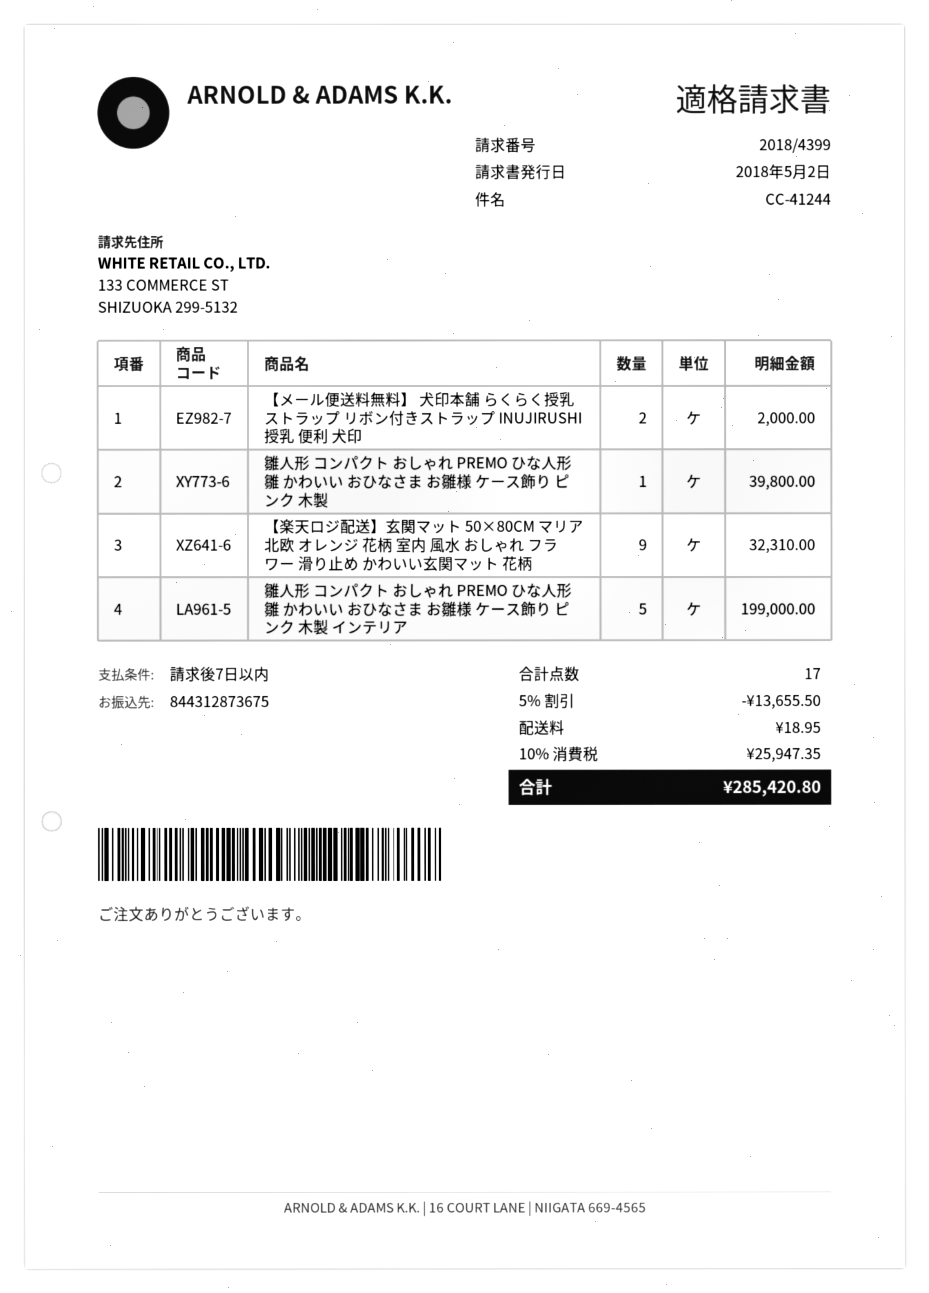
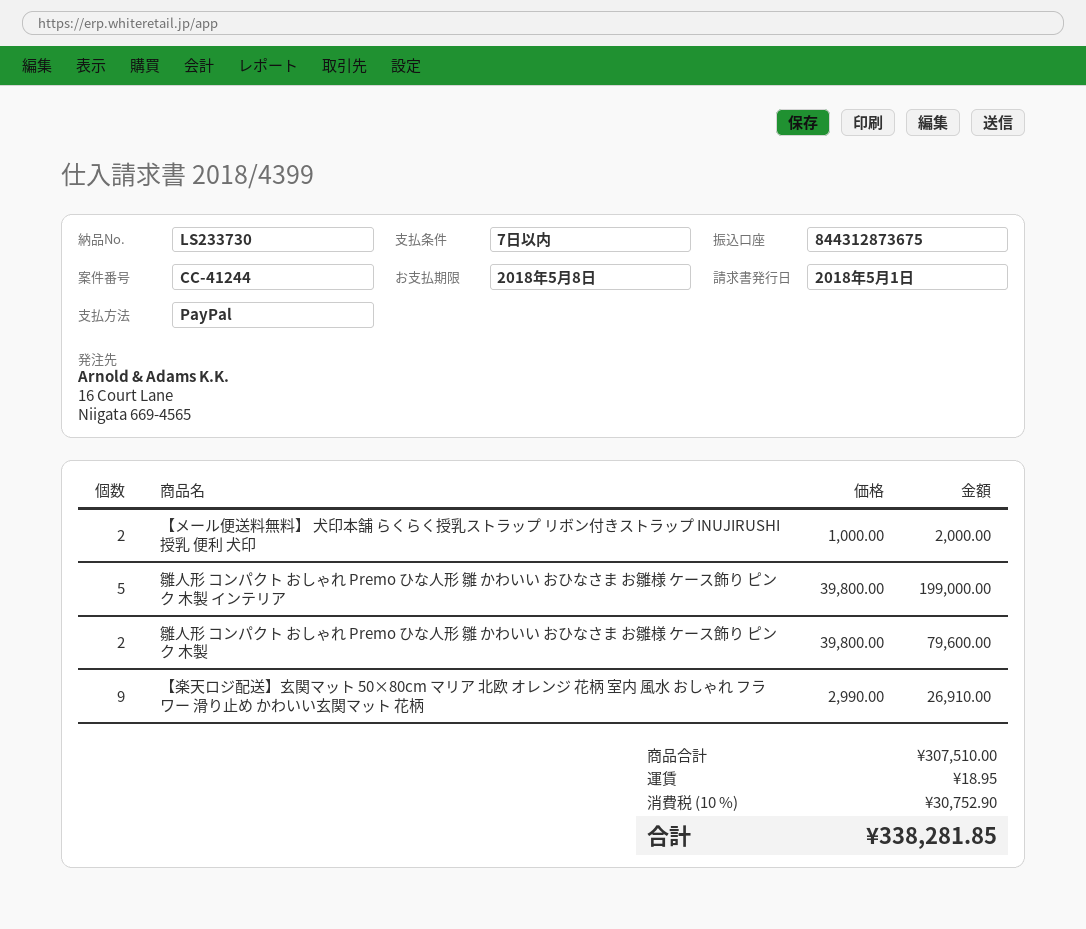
invoice date: 2018-05-02 -> 2018-05-01
雛人形 コンパクト おしゃれ PREMO ひな人形 雛 かわいい おひなさま お雛様 ケース飾り ピンク 木製: 1 for 39800.00 -> 2 for 79600.00
【楽天ロジ配送】玄関マット 50×80CM マリア 北欧 オレンジ 花柄 室内 風水 おしゃれ フラワー 滑り止め かわいい玄関マット 花柄: 9 for 32310.00 -> 9 for 26910.00
discount: 5% = 13655.50 -> none
tax: 10% = 25947.35 -> 10% = 30752.90
total: 285420.80 -> 338281.85

